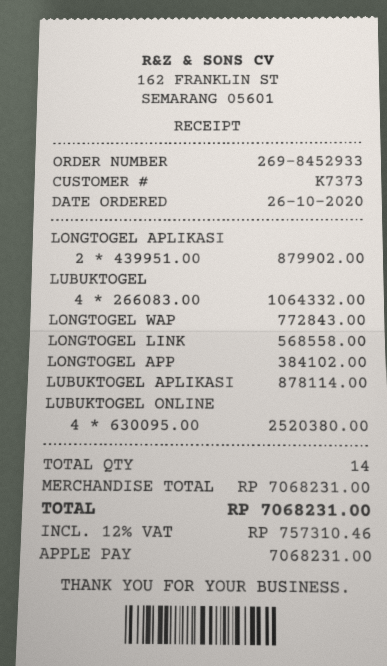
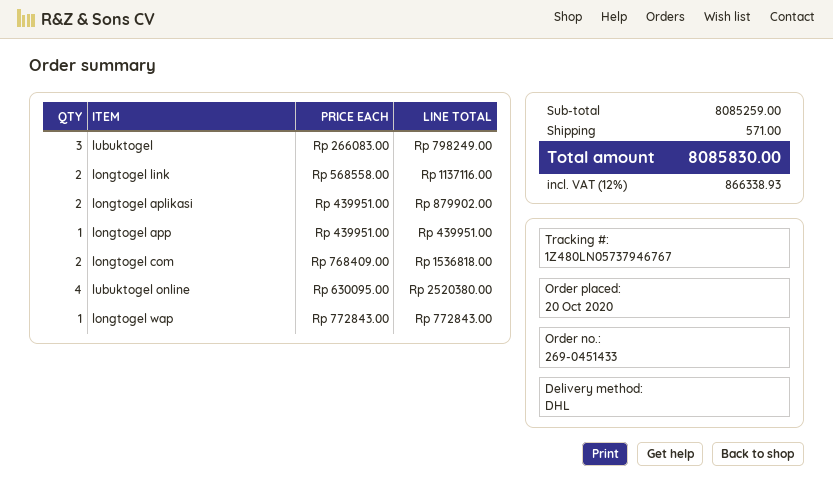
order number: 269-8452933 -> 269-0451433
order date: 2020-10-26 -> 2020-10-20
LUBUKTOGEL: 4 x 266083.00 = 1064332.00 -> 3 x 266083.00 = 798249.00
LONGTOGEL LINK: 1 x 568558.00 = 568558.00 -> 2 x 568558.00 = 1137116.00
LONGTOGEL APP: 1 x 384102.00 = 384102.00 -> 1 x 439951.00 = 439951.00
LUBUKTOGEL APLIKASI: 1 x 878114.00 = 878114.00 -> none
longtogel com: none -> 2 x 768409.00 = 1536818.00
subtotal: 7068231.00 -> 8085259.00
shipping: none -> 571.00
tax: 12% = 757310.46 -> 12% = 866338.93
total: 7068231.00 -> 8085830.00

